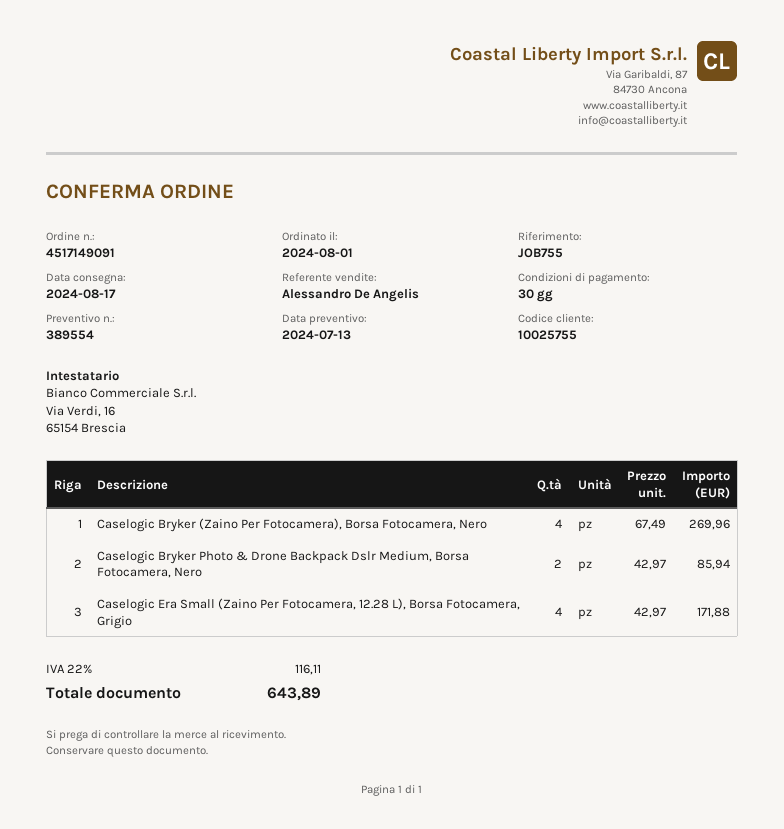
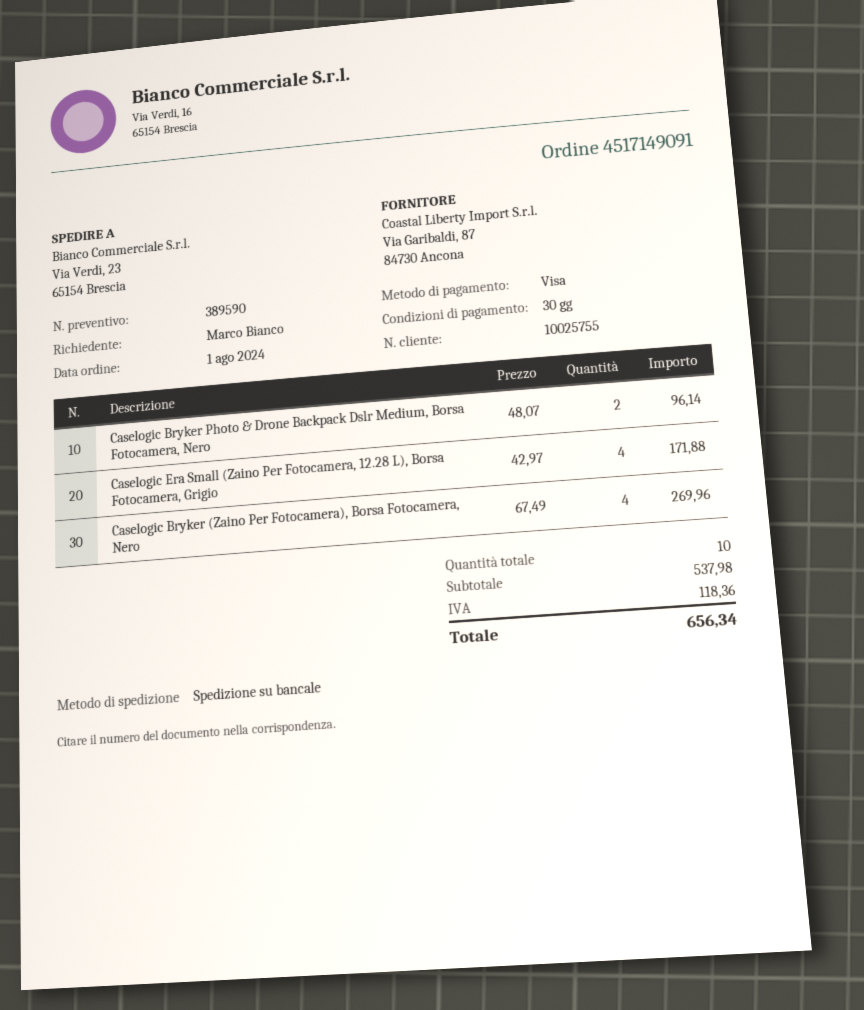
quote number: 389554 -> 389590
Caselogic Bryker Photo & Drone Backpack Dslr Medium, Borsa Fotocamera, Nero: 2 x 42.97 = 85.94 -> 2 x 48.07 = 96.14
tax: 116.11 -> 118.36
total: 643.89 -> 656.34

